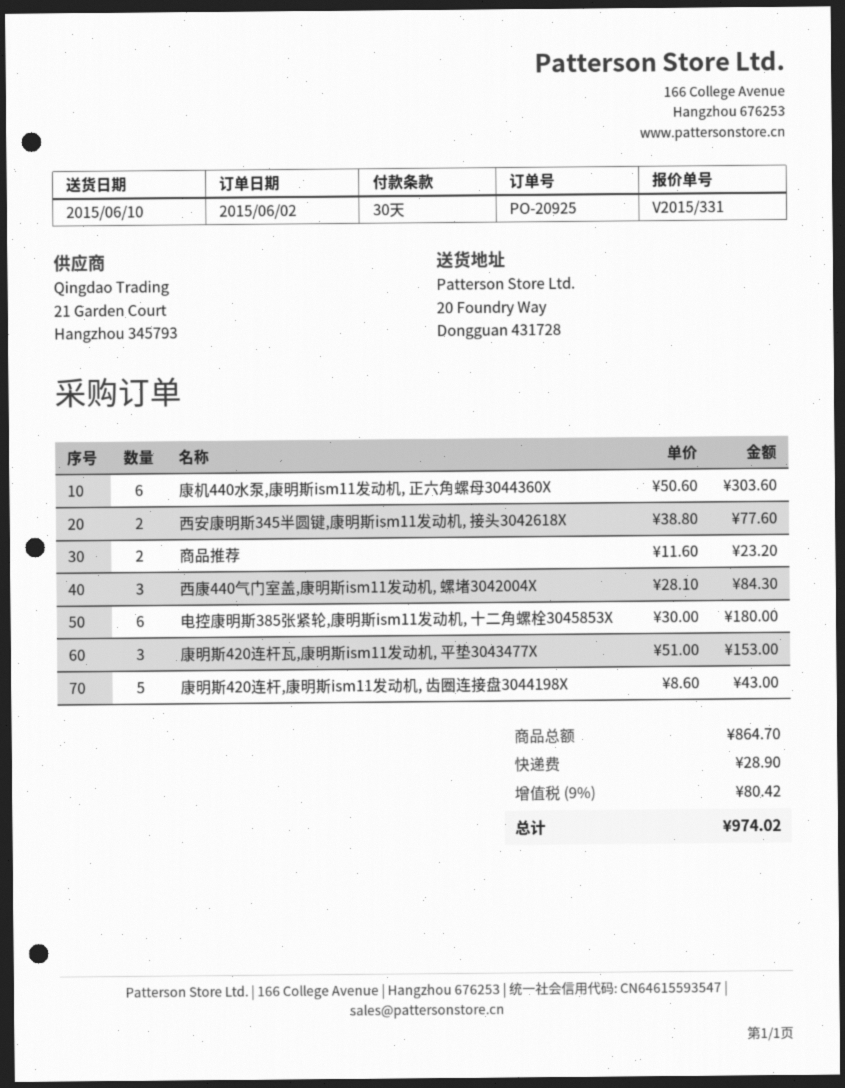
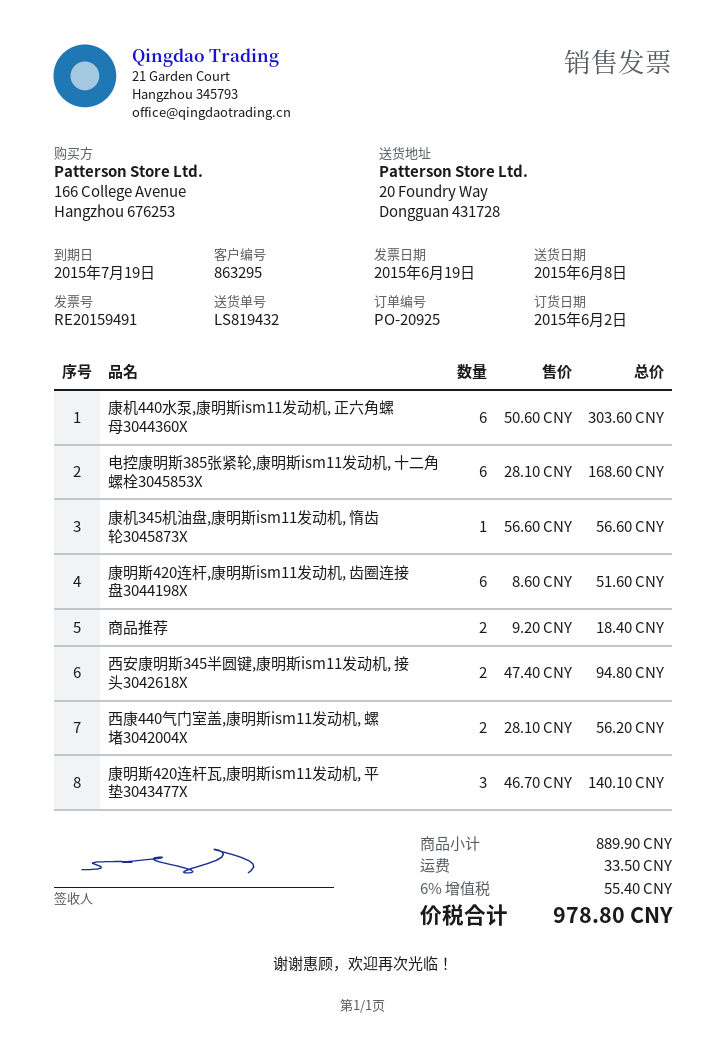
delivery date: 2015-06-10 -> 2015-06-08
西安康明斯345半圆键,康明斯ism11发动机, 接头3042618X: 2 x 38.80 = 77.60 -> 2 x 47.40 = 94.80
商品推荐: 2 x 11.60 = 23.20 -> 2 x 9.20 = 18.40
西康440气门室盖,康明斯ism11发动机, 螺堵3042004X: 3 x 28.10 = 84.30 -> 2 x 28.10 = 56.20
电控康明斯385张紧轮,康明斯ism11发动机, 十二角螺栓3045853X: 6 x 30.00 = 180.00 -> 6 x 28.10 = 168.60
康明斯420连杆瓦,康明斯ism11发动机, 平垫3043477X: 3 x 51.00 = 153.00 -> 3 x 46.70 = 140.10
康明斯420连杆,康明斯ism11发动机, 齿圈连接盘3044198X: 5 x 8.60 = 43.00 -> 6 x 8.60 = 51.60
康机345机油盘,康明斯ism11发动机, 惰齿轮3045873X: none -> 1 x 56.60 = 56.60
subtotal: 864.70 -> 889.90
shipping: 28.90 -> 33.50
tax: 9% = 80.42 -> 6% = 55.40
total: 974.02 -> 978.80

